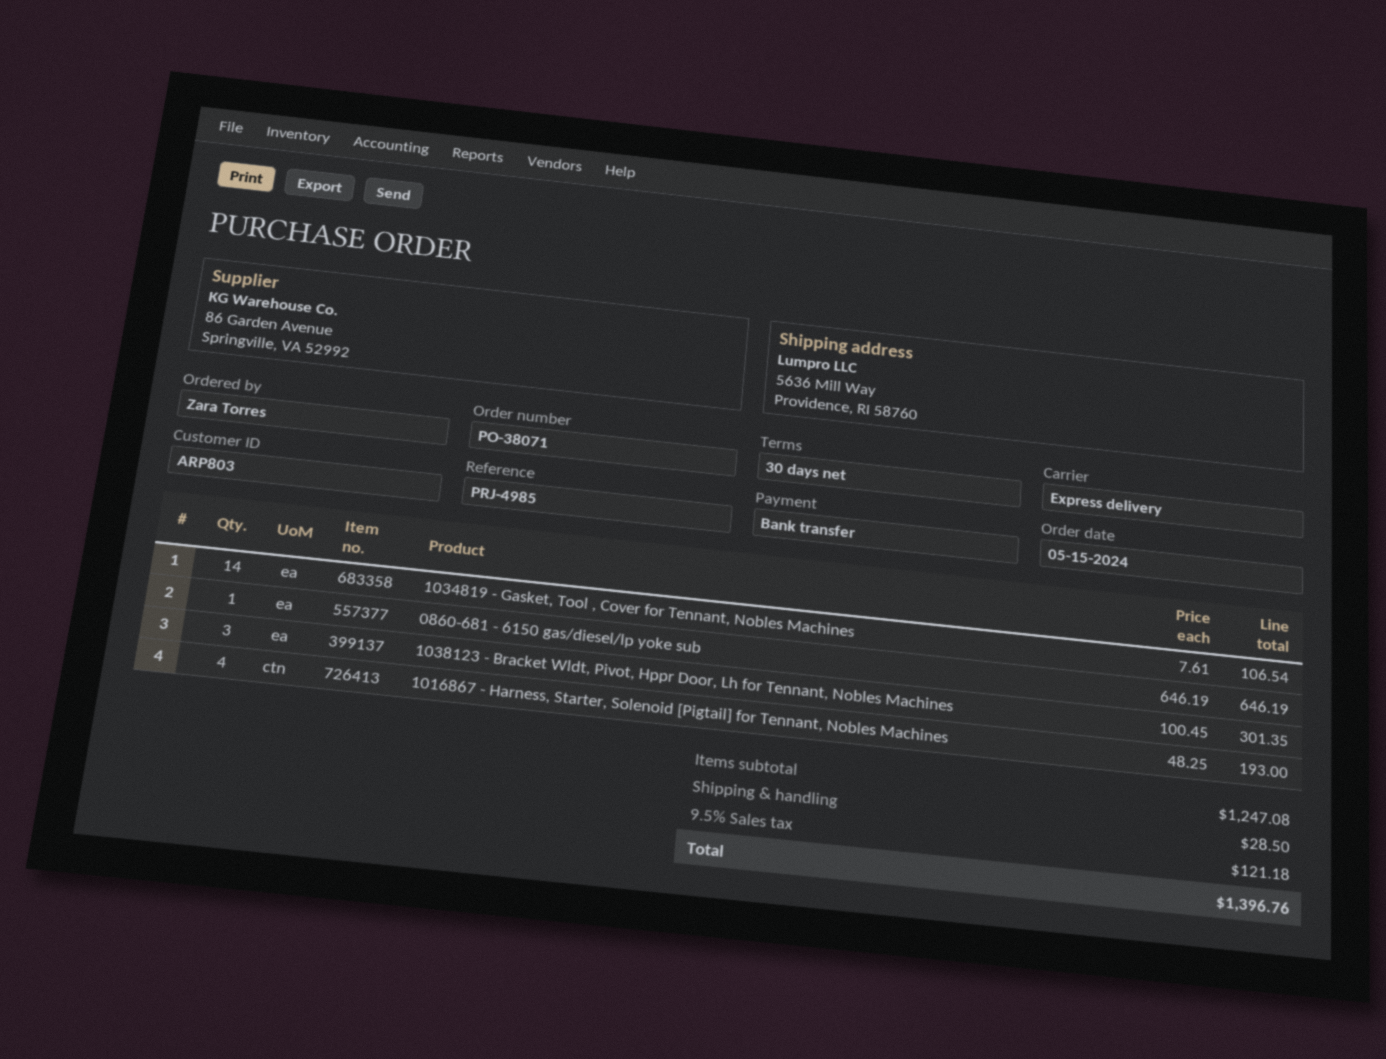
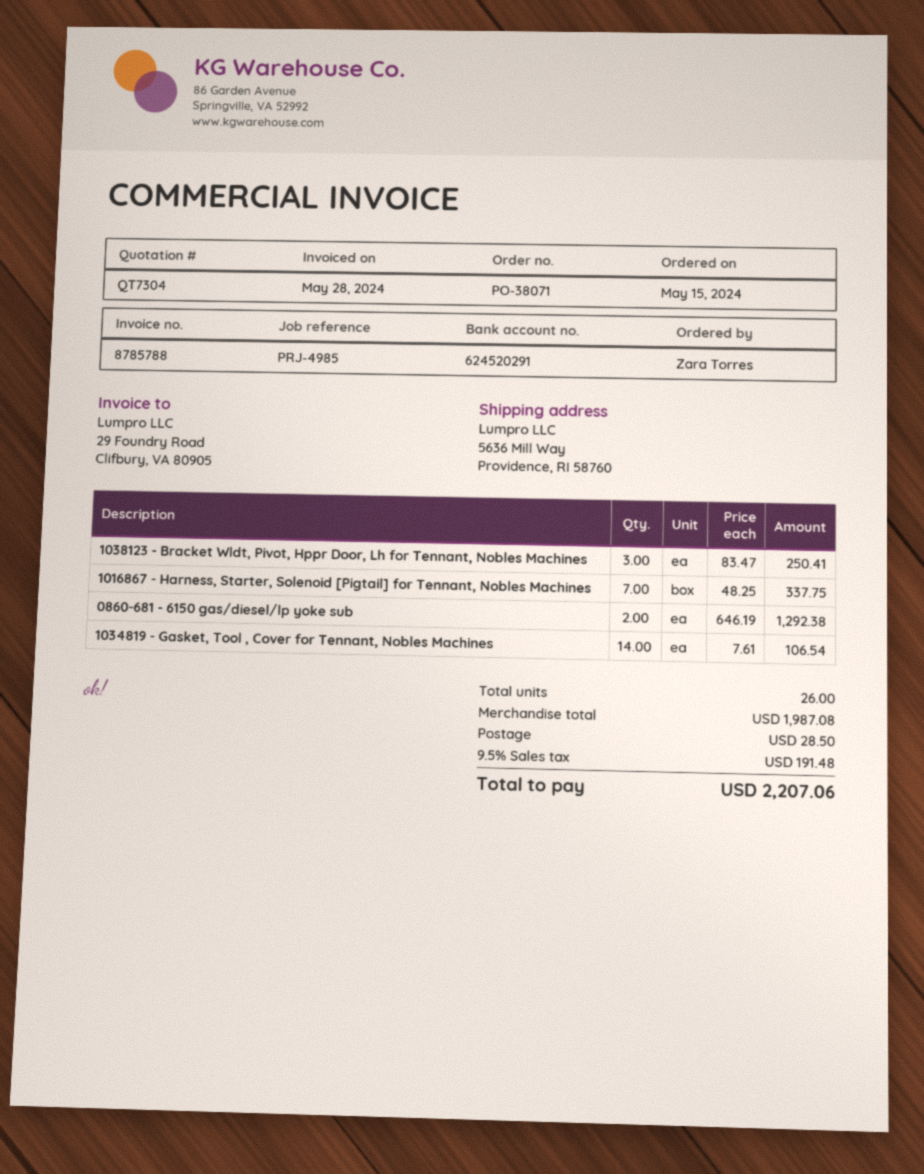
0860-681 - 6150 gas/diesel/lp yoke sub: 1 x 646.19 = 646.19 -> 2 x 646.19 = 1292.38
1038123 - Bracket Wldt, Pivot, Hppr Door, Lh for Tennant, Nobles Machines: 3 x 100.45 = 301.35 -> 3 x 83.47 = 250.41
1016867 - Harness, Starter, Solenoid [Pigtail] for Tennant, Nobles Machines: 4 x 48.25 = 193.00 -> 7 x 48.25 = 337.75
subtotal: 1247.08 -> 1987.08
tax: 9.5% = 121.18 -> 9.5% = 191.48
total: 1396.76 -> 2207.06

